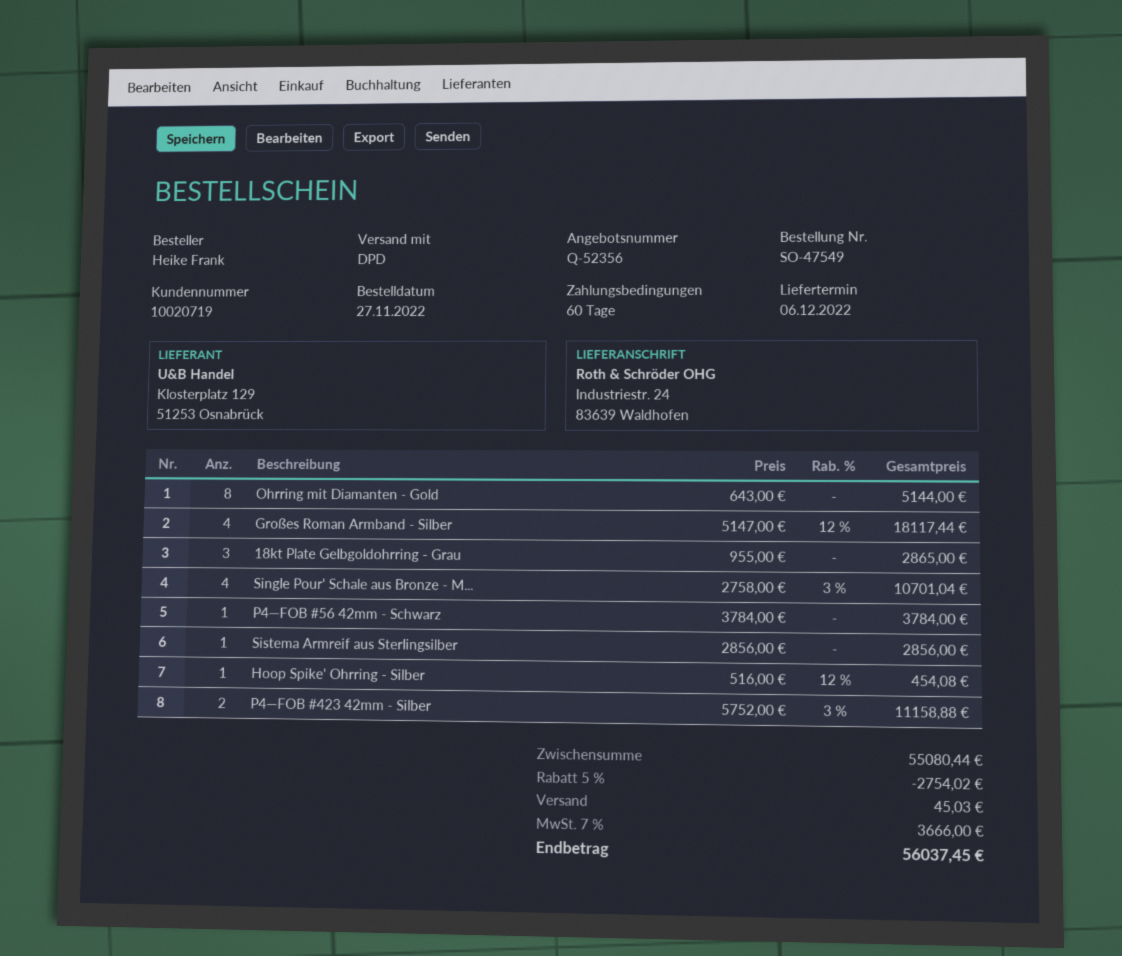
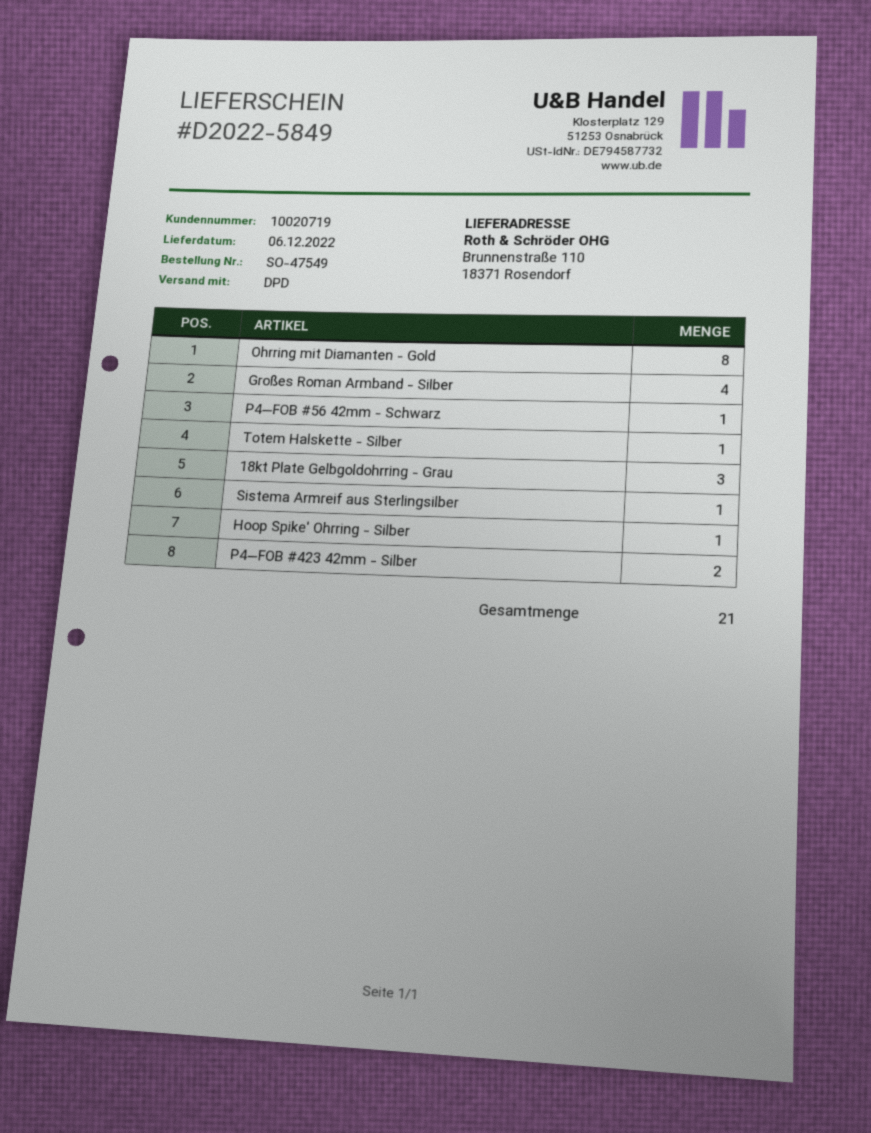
ship to: Industriestr. 24, 83639 Waldhofen -> Brunnenstraße 110, 18371 Rosendorf
Single Pour' Schale aus Bronze - M...: 4 -> none
Totem Halskette - Silber: none -> 1

